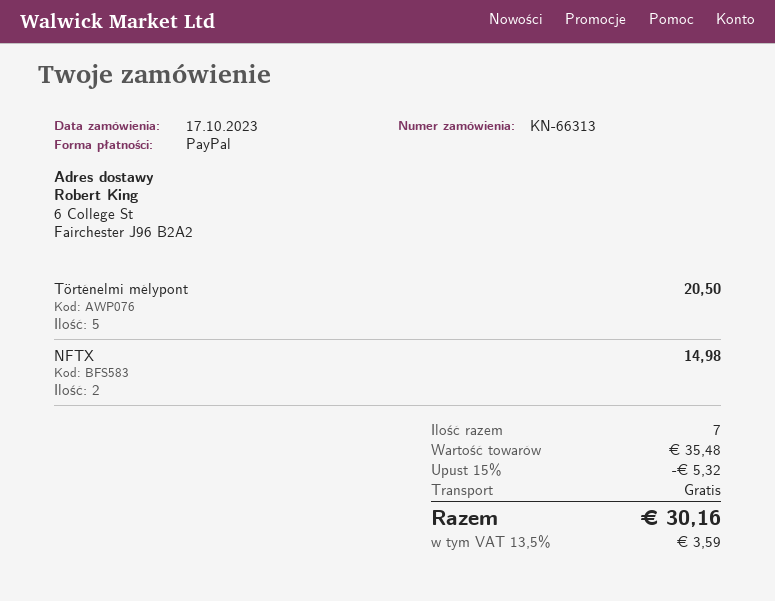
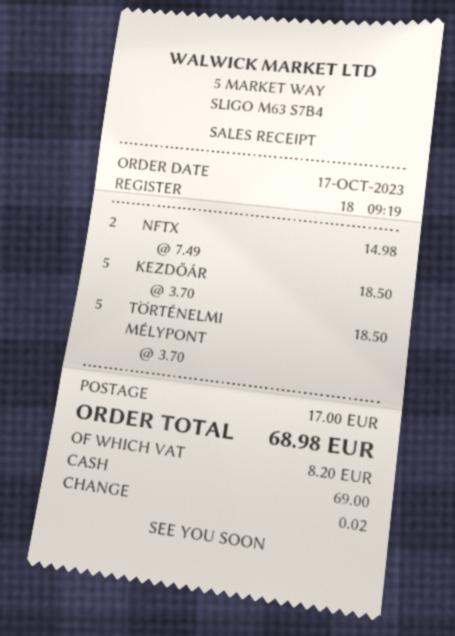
payment method: PayPal -> cash
Történelmi mélypont: 5 for 20.50 -> 5 for 18.50
KEZDŐÁR: none -> 5 for 18.50
discount: 15% = 5.32 -> none
shipping: 0.00 -> 17.00
tax: 3.59 -> 8.20
total: 30.16 -> 68.98

